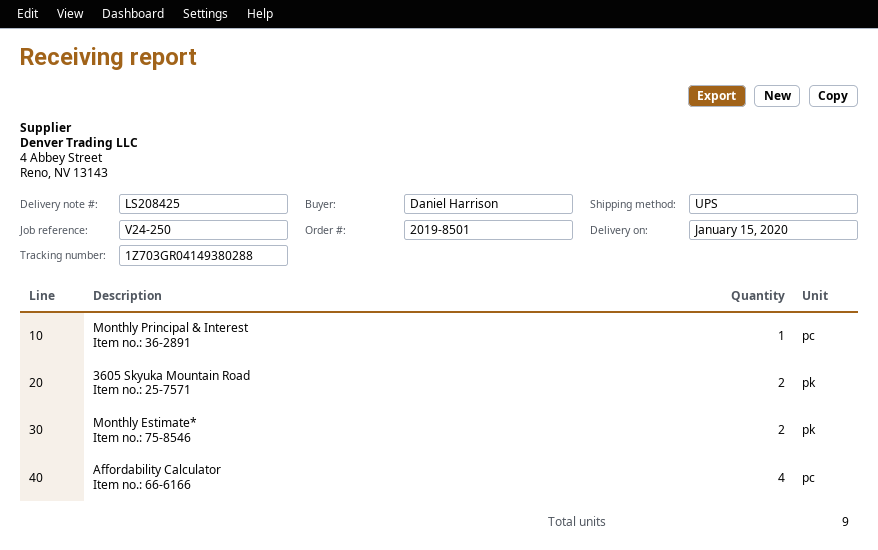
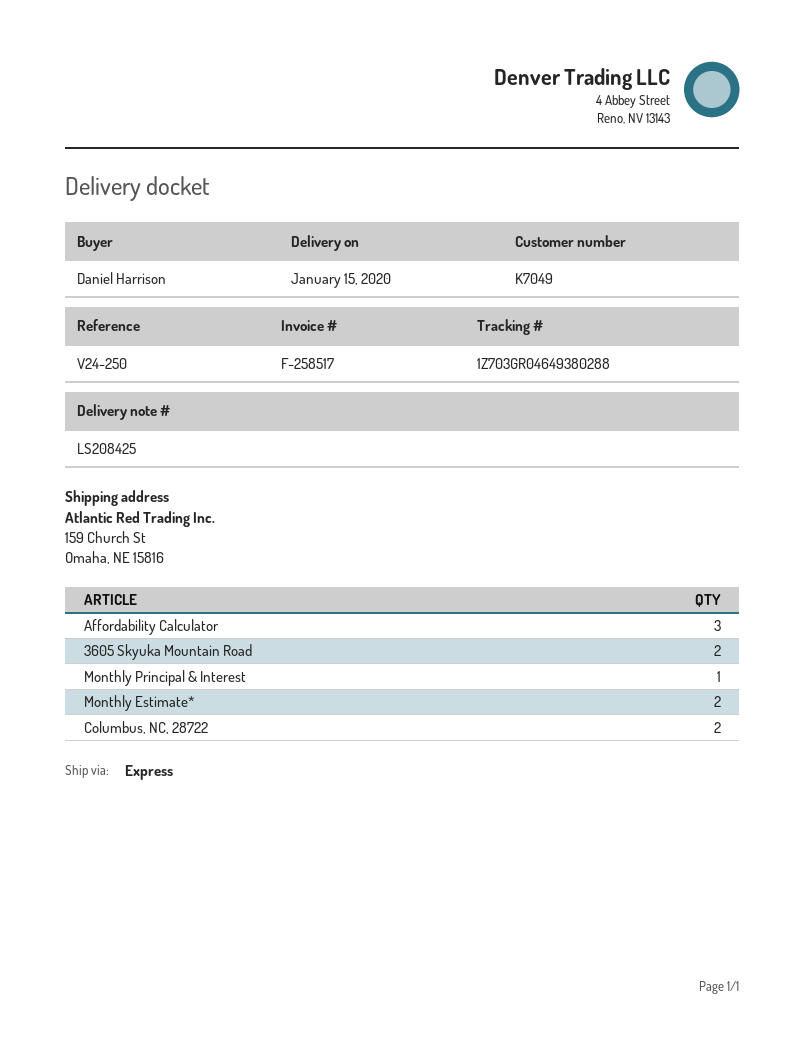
shipping method: UPS -> express
tracking number: 1Z703GR04149380288 -> 1Z703GR04649380288
Affordability Calculator: 4 -> 3
Columbus, NC, 28722: none -> 2

